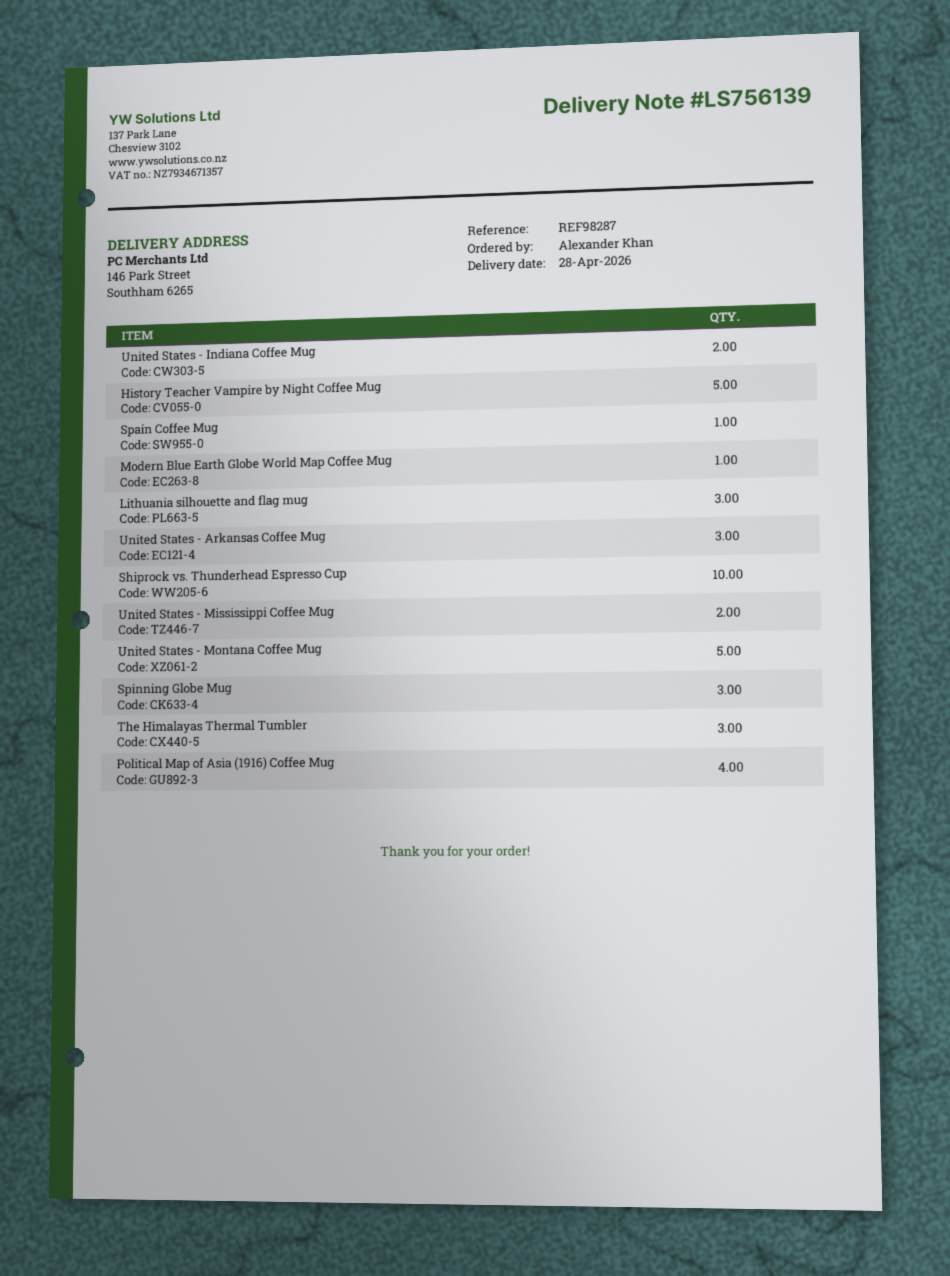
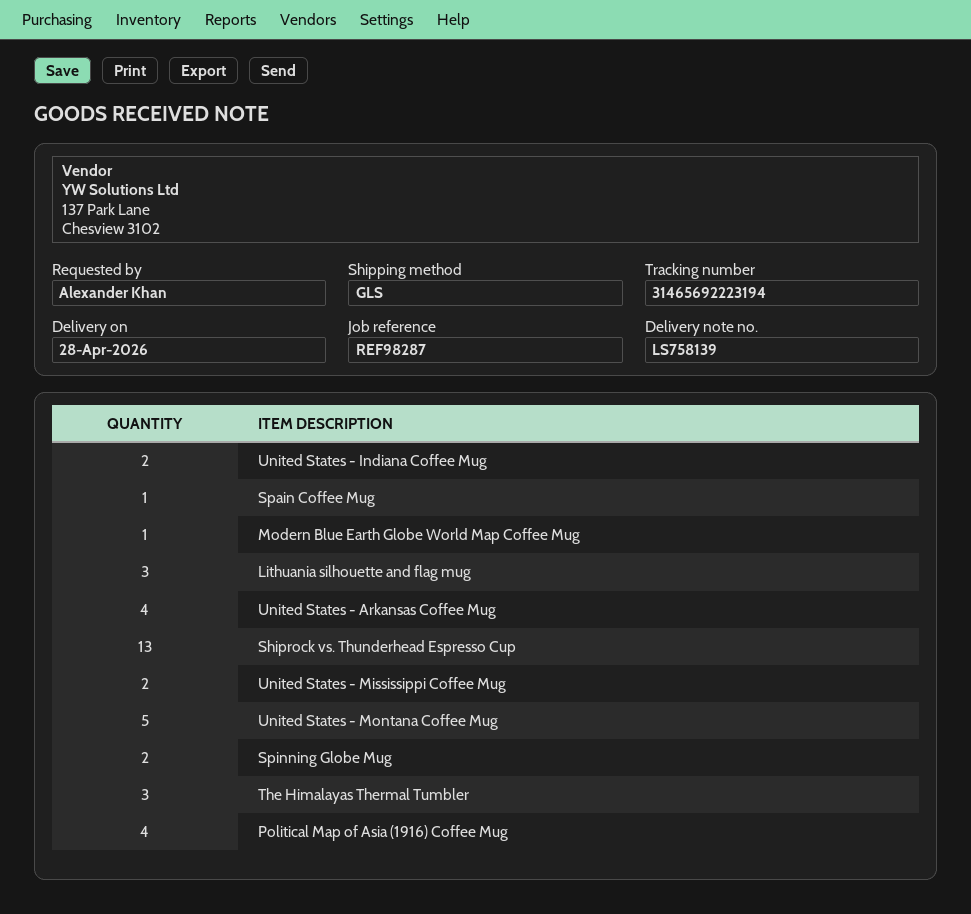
delivery note number: LS756139 -> LS758139
History Teacher Vampire by Night Coffee Mug: 5 -> none
United States - Arkansas Coffee Mug: 3 -> 4
Shiprock vs. Thunderhead Espresso Cup: 10 -> 13
Spinning Globe Mug: 3 -> 2

